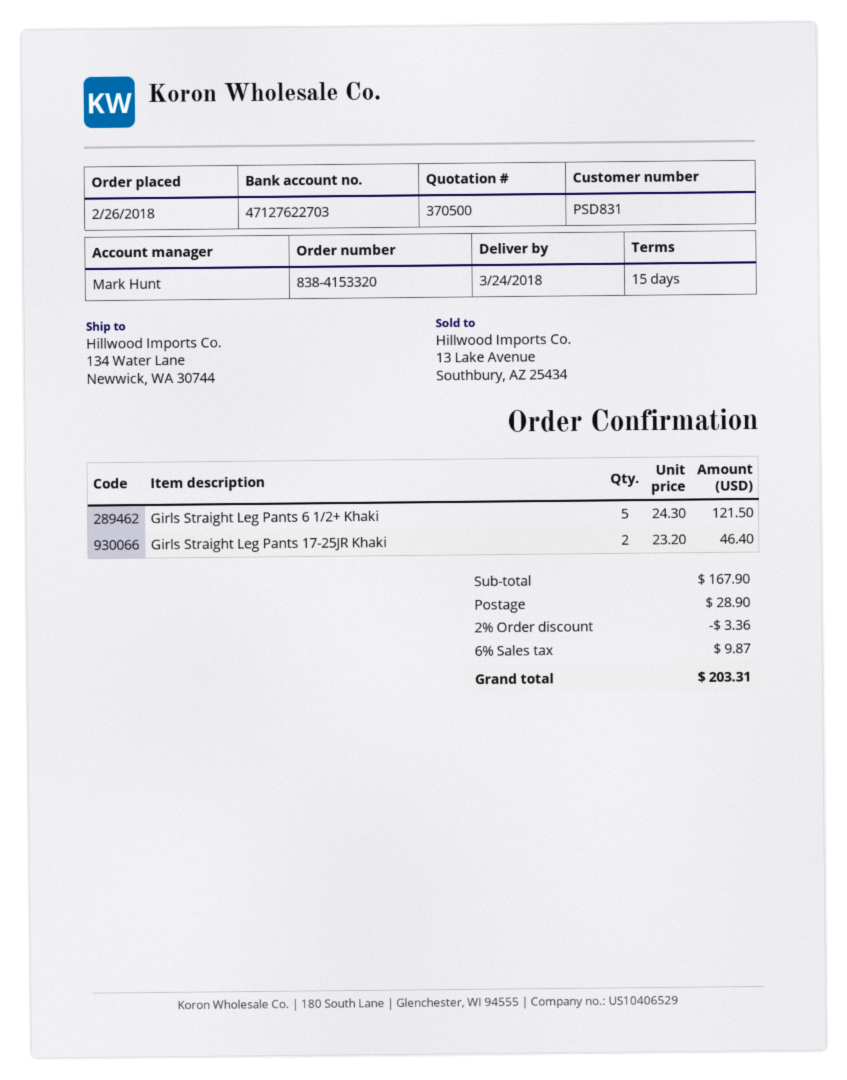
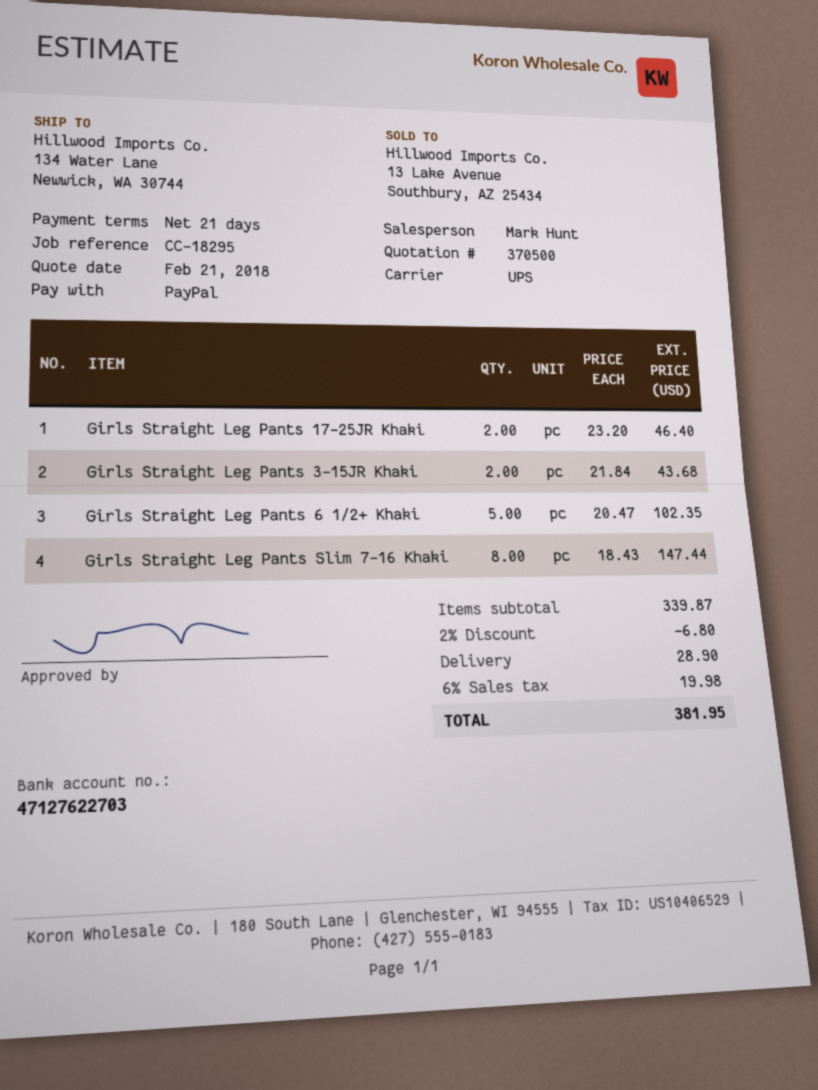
payment terms: 15 days -> 21 days
Girls Straight Leg Pants 6 1/2+ Khaki: 5 x 24.30 = 121.50 -> 5 x 20.47 = 102.35
Girls Straight Leg Pants 3-15JR Khaki: none -> 2 x 21.84 = 43.68
Girls Straight Leg Pants Slim 7-16 Khaki: none -> 8 x 18.43 = 147.44
subtotal: 167.90 -> 339.87
discount: 2% = 3.36 -> 2% = 6.80
tax: 6% = 9.87 -> 6% = 19.98
total: 203.31 -> 381.95

